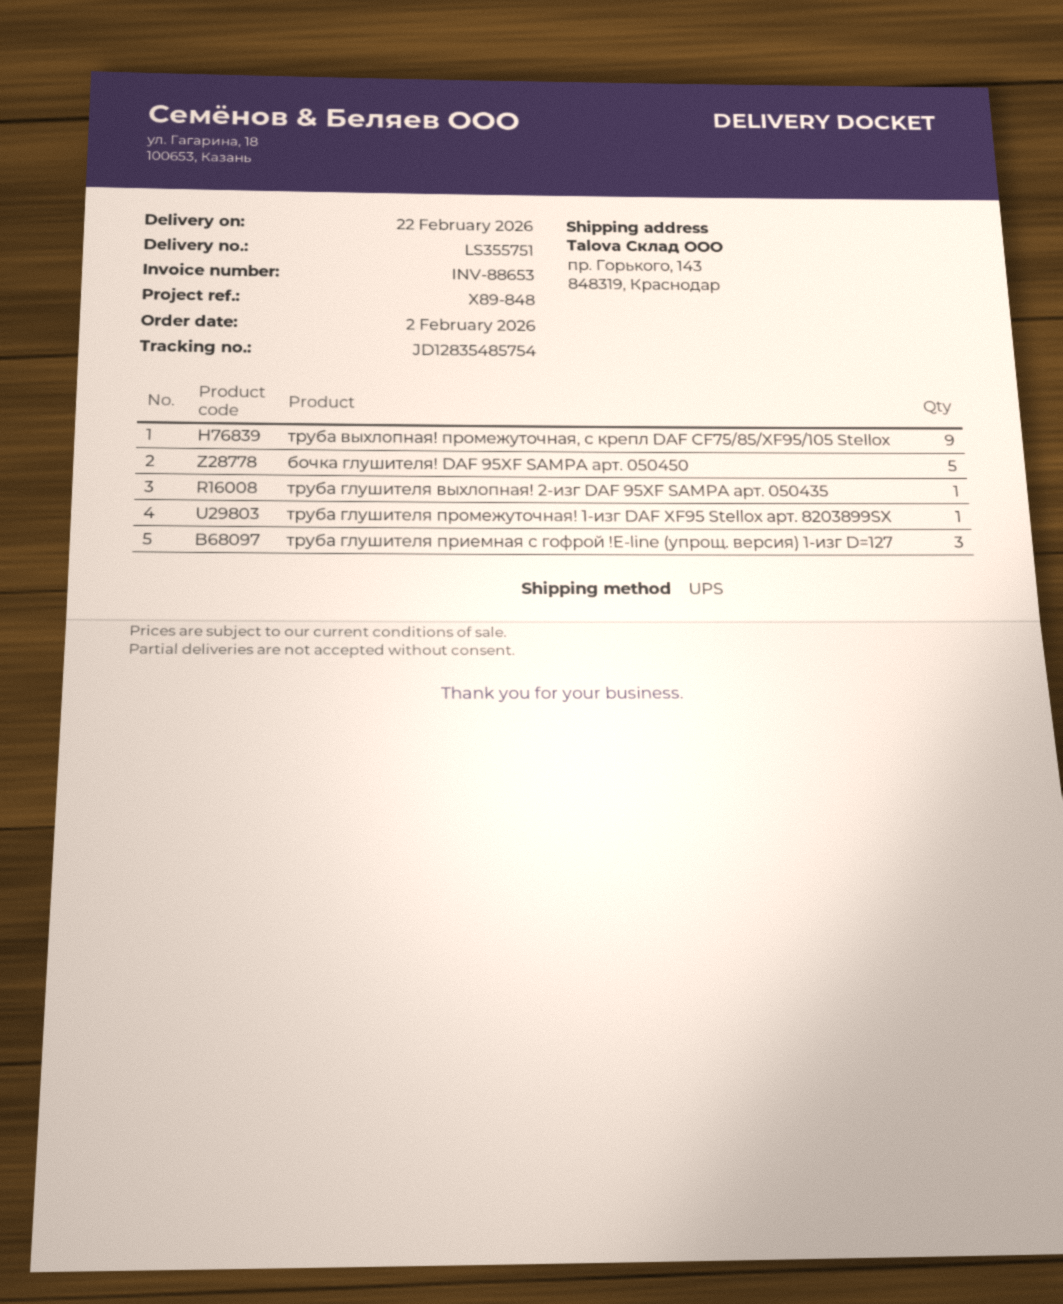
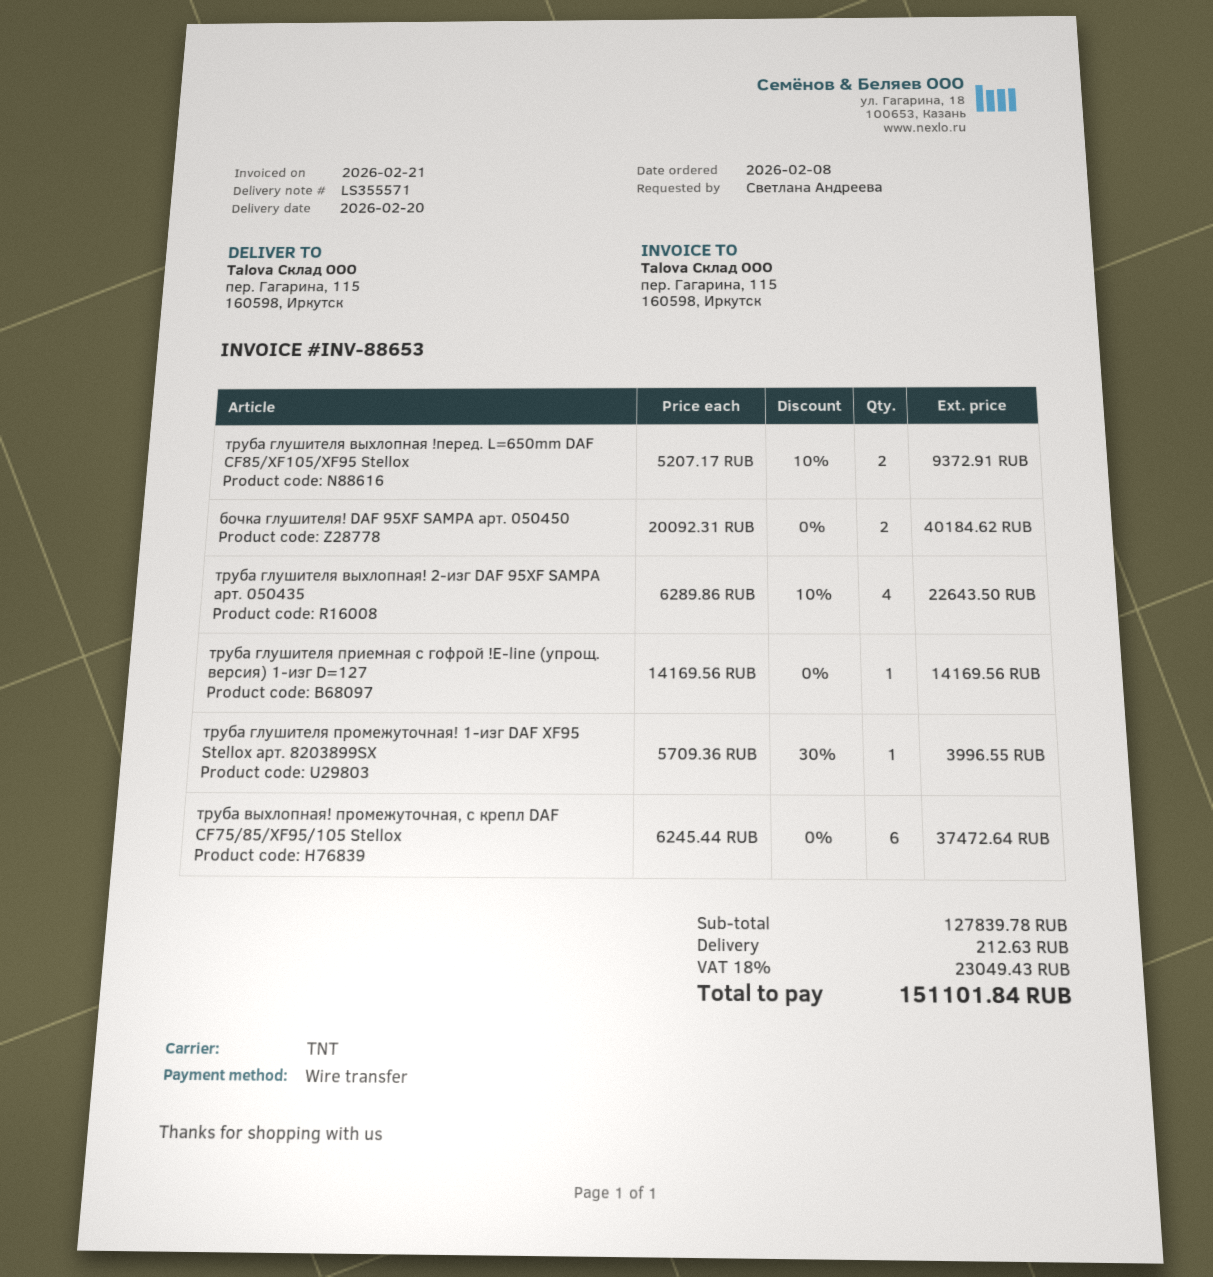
order date: 2026-02-02 -> 2026-02-08
delivery note number: LS355751 -> LS355571
delivery date: 2026-02-22 -> 2026-02-20
shipping method: UPS -> TNT
ship to: пр. Горького, 143, 848319, Краснодар -> пер. Гагарина, 115, 160598, Иркутск
труба выхлопная! промежуточная, с крепл DAF CF75/85/XF95/105 Stellox: 9 -> 6
бочка глушителя! DAF 95XF SAMPA арт. 050450: 5 -> 2
труба глушителя выхлопная! 2-изг DAF 95XF SAMPA арт. 050435: 1 -> 4
труба глушителя приемная с гофрой !E-line (упрощ. версия) 1-изг D=127: 3 -> 1
труба глушителя выхлопная !перед. L=650mm DAF CF85/XF105/XF95 Stellox: none -> 2

